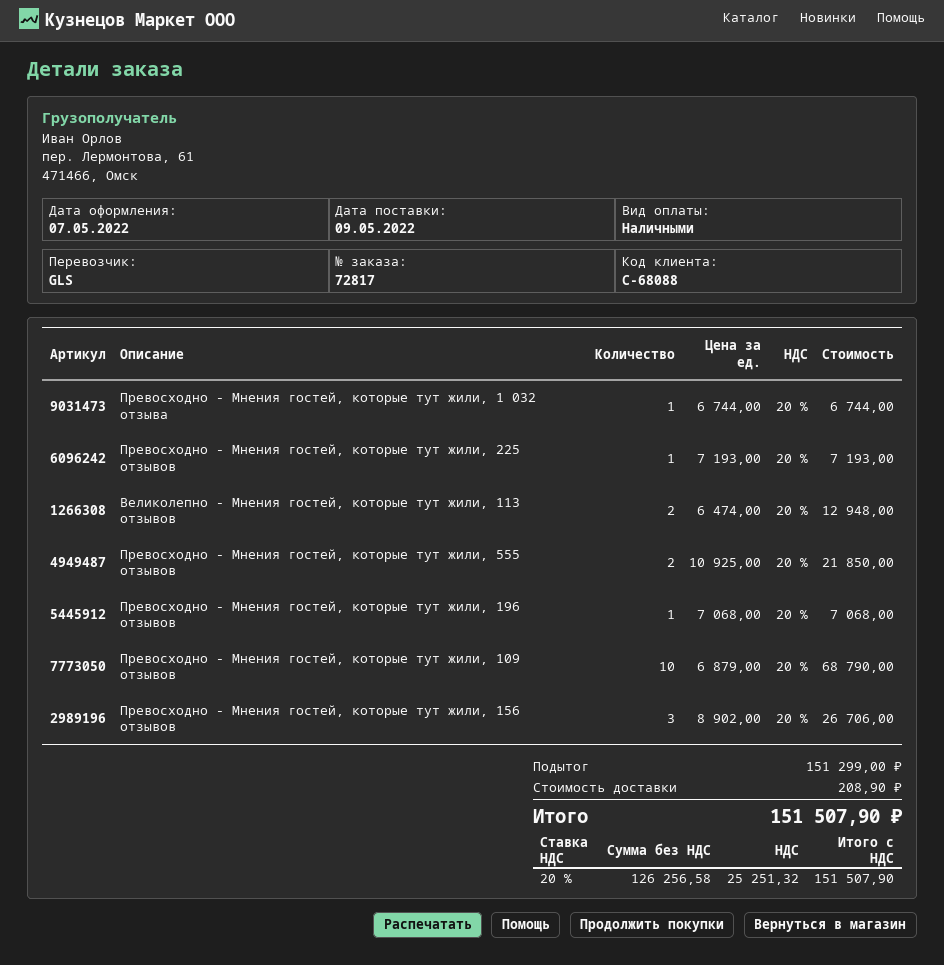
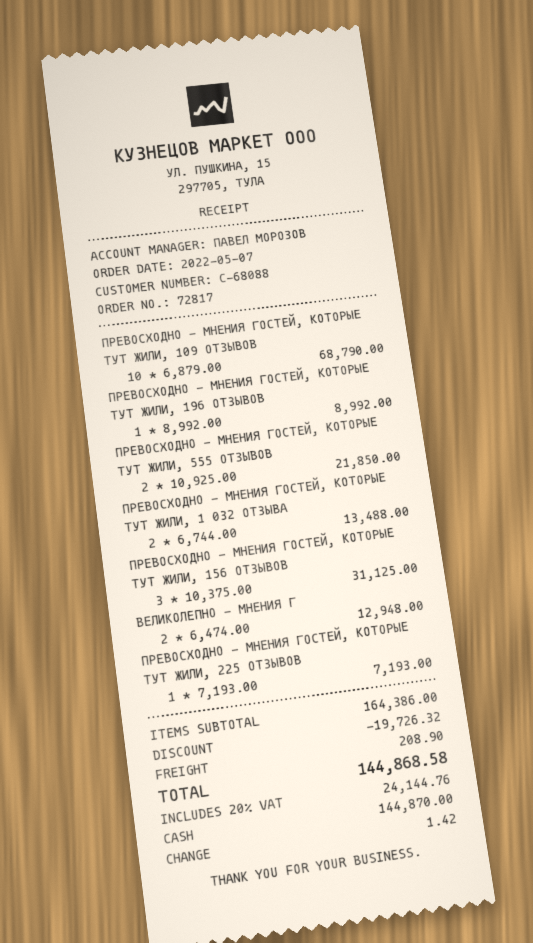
Превосходно - Мнения гостей, которые тут жили, 1 032 отзыва: 1 x 6744.00 = 6744.00 -> 2 x 6744.00 = 13488.00
Превосходно - Мнения гостей, которые тут жили, 196 отзывов: 1 x 7068.00 = 7068.00 -> 1 x 8992.00 = 8992.00
Превосходно - Мнения гостей, которые тут жили, 156 отзывов: 3 x 8902.00 = 26706.00 -> 3 x 10375.00 = 31125.00
subtotal: 151299.00 -> 164386.00
discount: none -> 19726.32
tax: 20% = 25251.32 -> 20% = 24144.76
total: 151507.90 -> 144868.58

